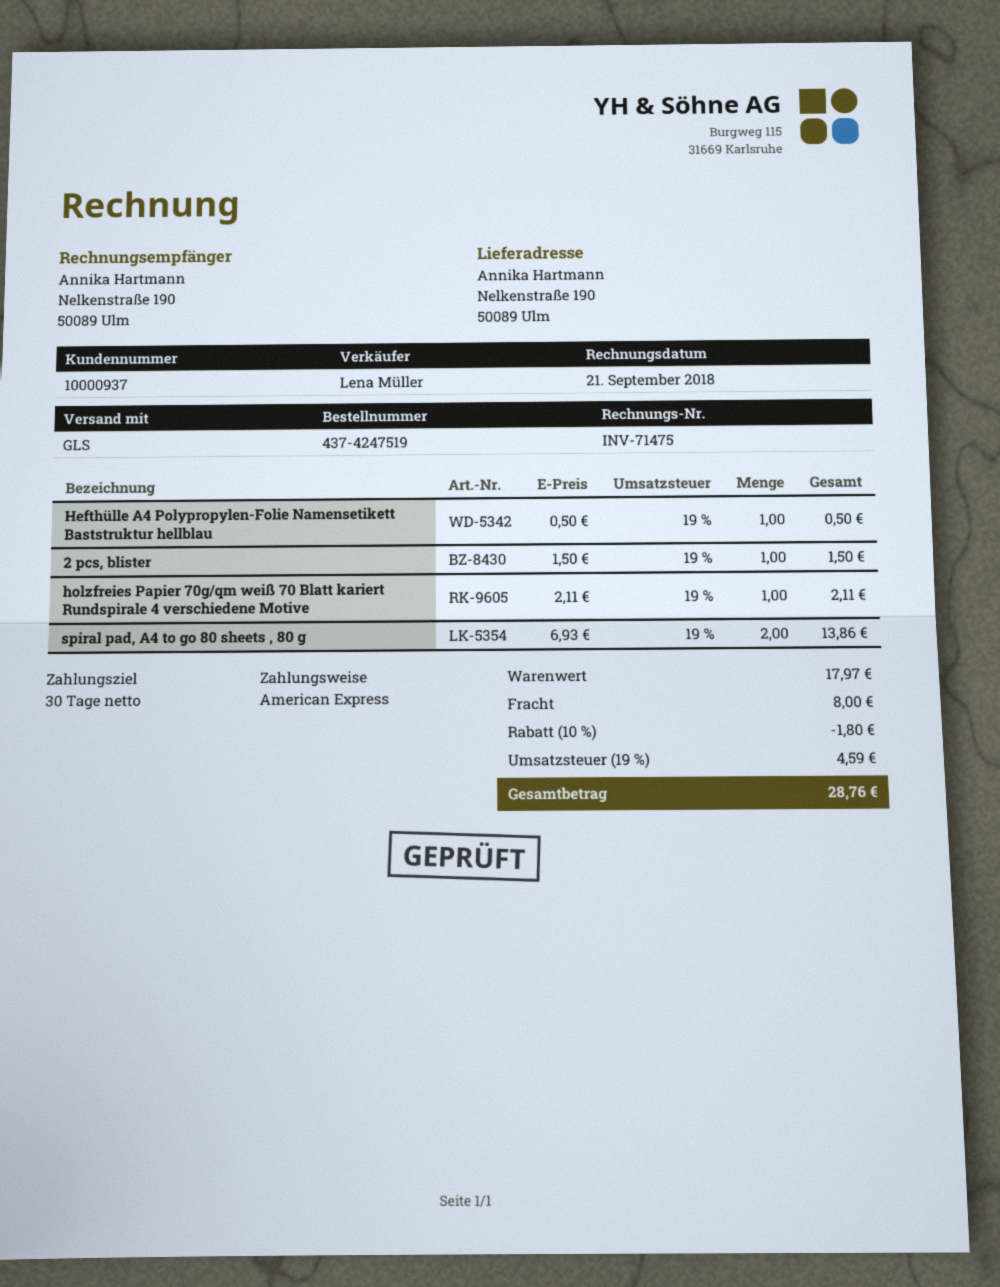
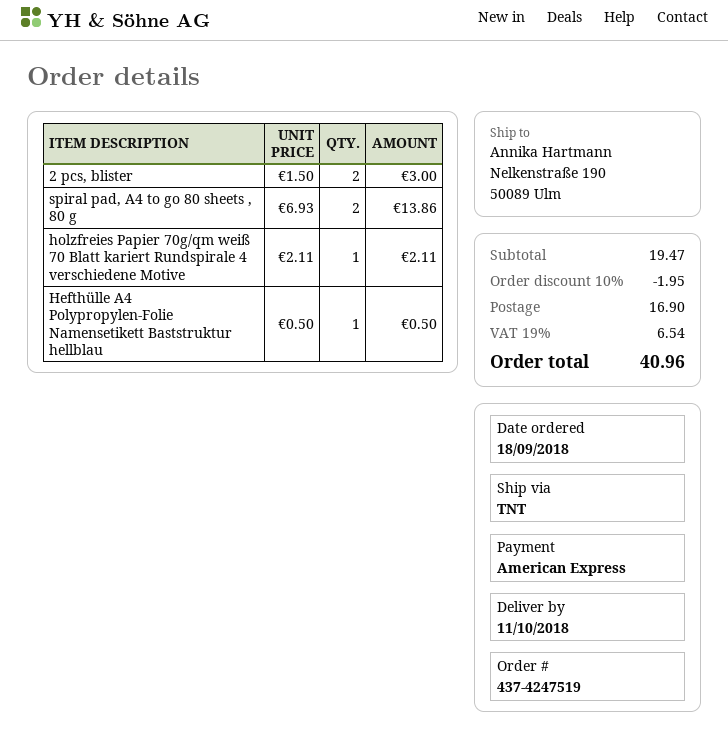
shipping method: GLS -> TNT
2 pcs, blister: 1 x 1.50 = 1.50 -> 2 x 1.50 = 3.00
subtotal: 17.97 -> 19.47
discount: 10% = 1.80 -> 10% = 1.95
shipping: 8.00 -> 16.90
tax: 19% = 4.59 -> 19% = 6.54
total: 28.76 -> 40.96

